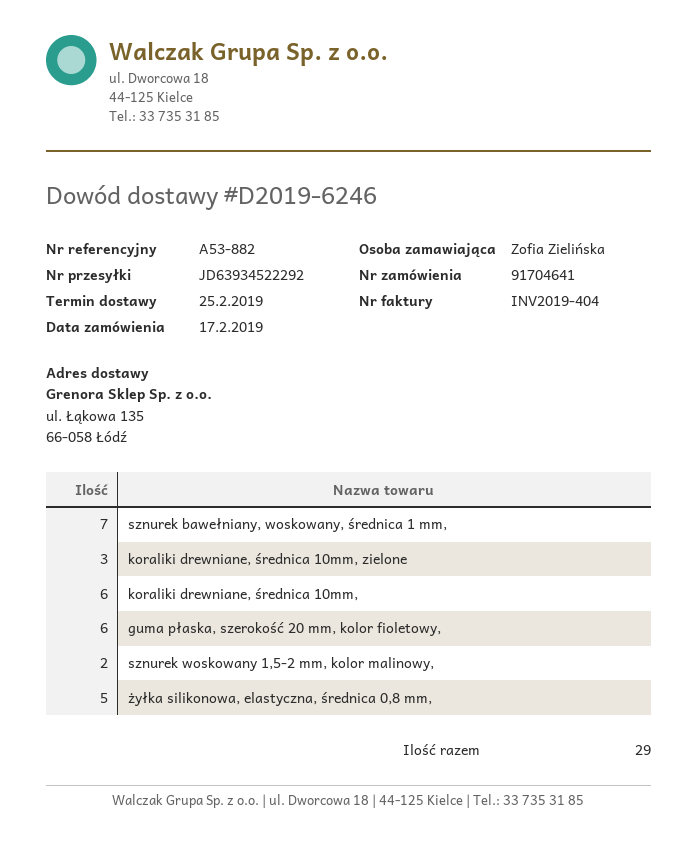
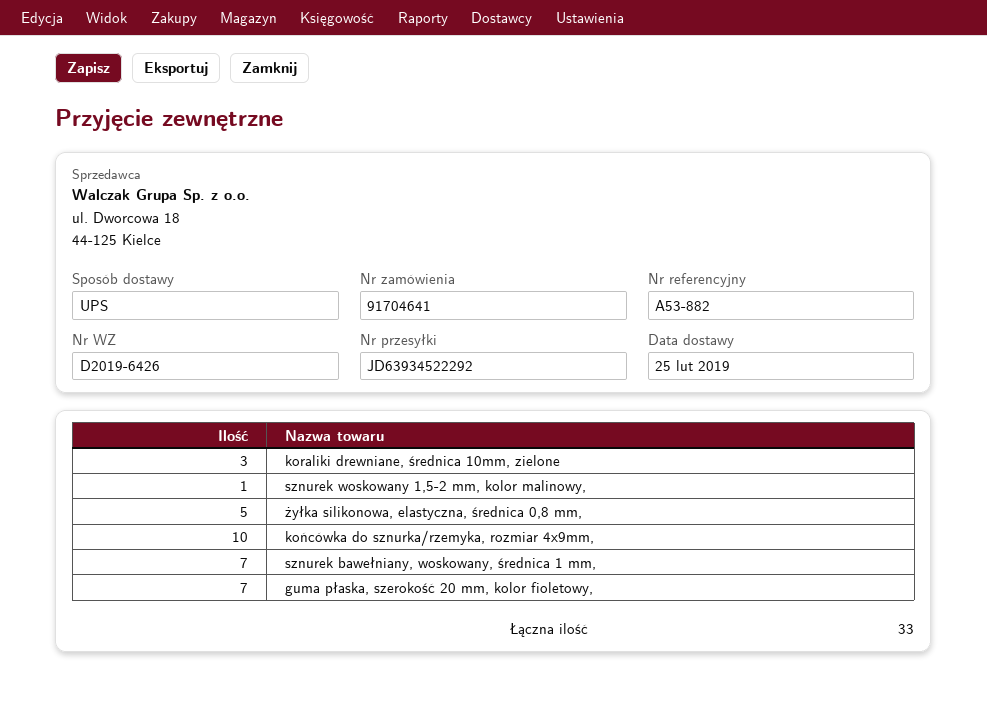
delivery note number: D2019-6246 -> D2019-6426
koraliki drewniane, średnica 10mm,: 6 -> none
guma płaska, szerokość 20 mm, kolor fioletowy,: 6 -> 7
sznurek woskowany 1,5-2 mm, kolor malinowy,: 2 -> 1
końcówka do sznurka/rzemyka, rozmiar 4x9mm,: none -> 10
total quantity: 29 -> 33

